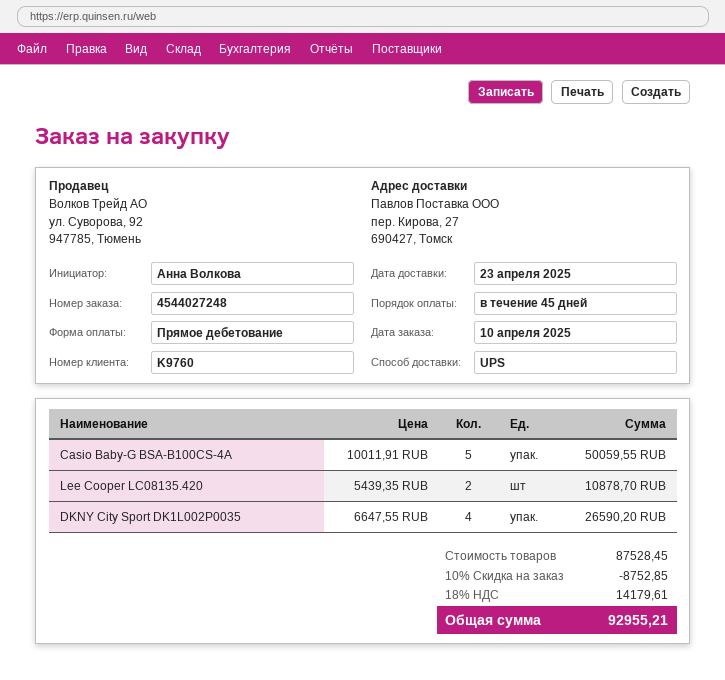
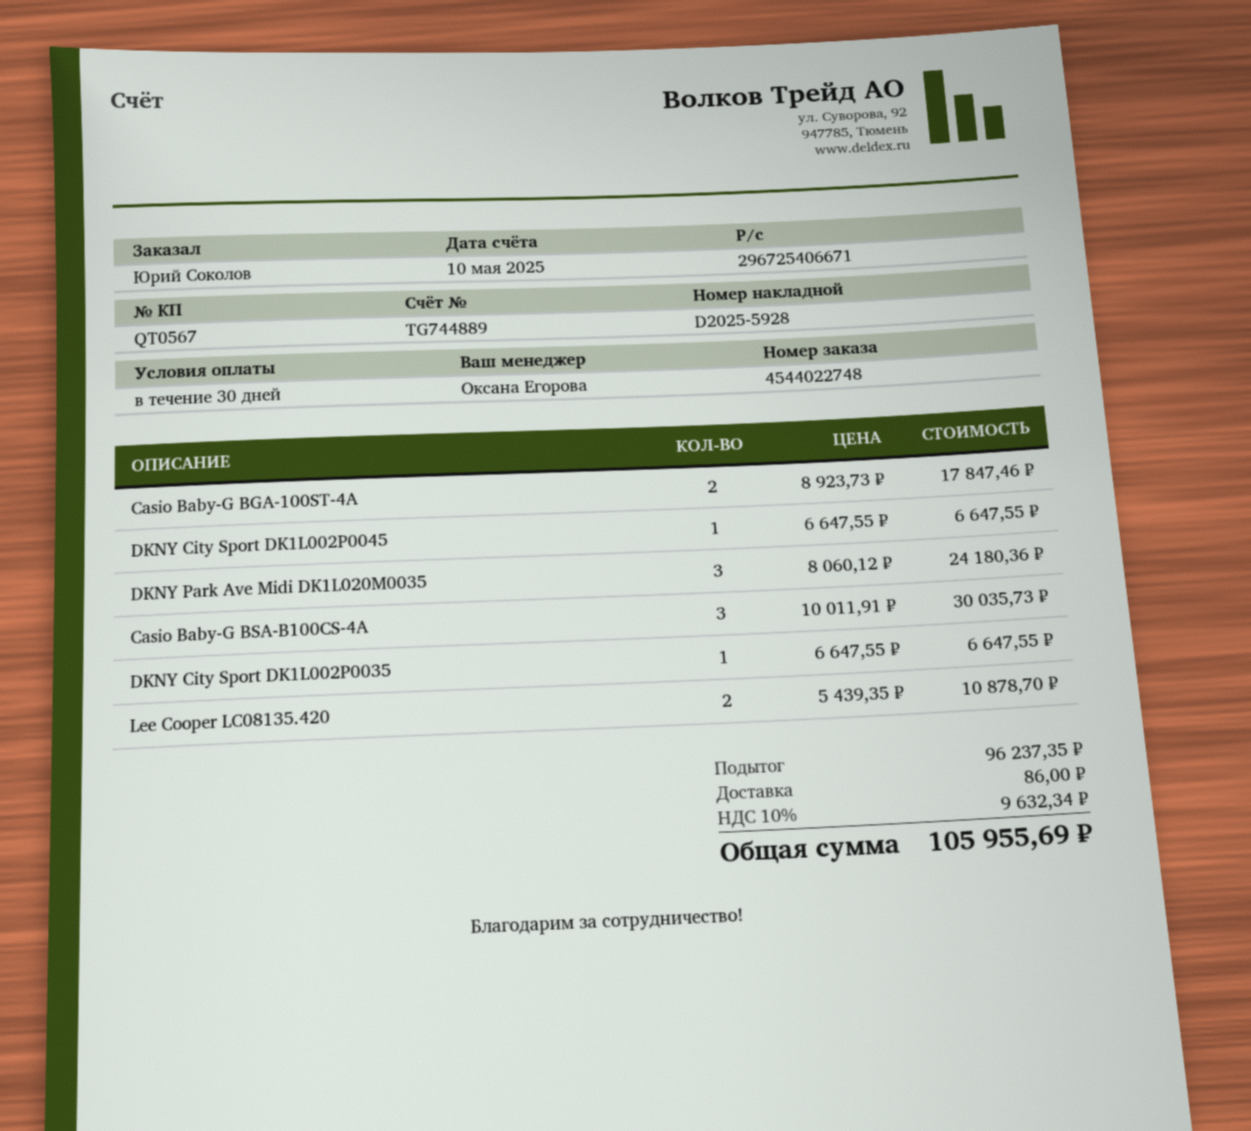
order number: 4544027248 -> 4544022748
payment terms: 45 days -> 30 days
ordered by: Анна Волкова -> Юрий Соколов
Casio Baby-G BSA-B100CS-4A: 5 x 10011.91 = 50059.55 -> 3 x 10011.91 = 30035.73
DKNY City Sport DK1L002P0035: 4 x 6647.55 = 26590.20 -> 1 x 6647.55 = 6647.55
Casio Baby-G BGA-100ST-4A: none -> 2 x 8923.73 = 17847.46
DKNY City Sport DK1L002P0045: none -> 1 x 6647.55 = 6647.55
DKNY Park Ave Midi DK1L020M0035: none -> 3 x 8060.12 = 24180.36
subtotal: 87528.45 -> 96237.35
discount: 10% = 8752.85 -> none
shipping: none -> 86.00
tax: 18% = 14179.61 -> 10% = 9632.34
total: 92955.21 -> 105955.69

